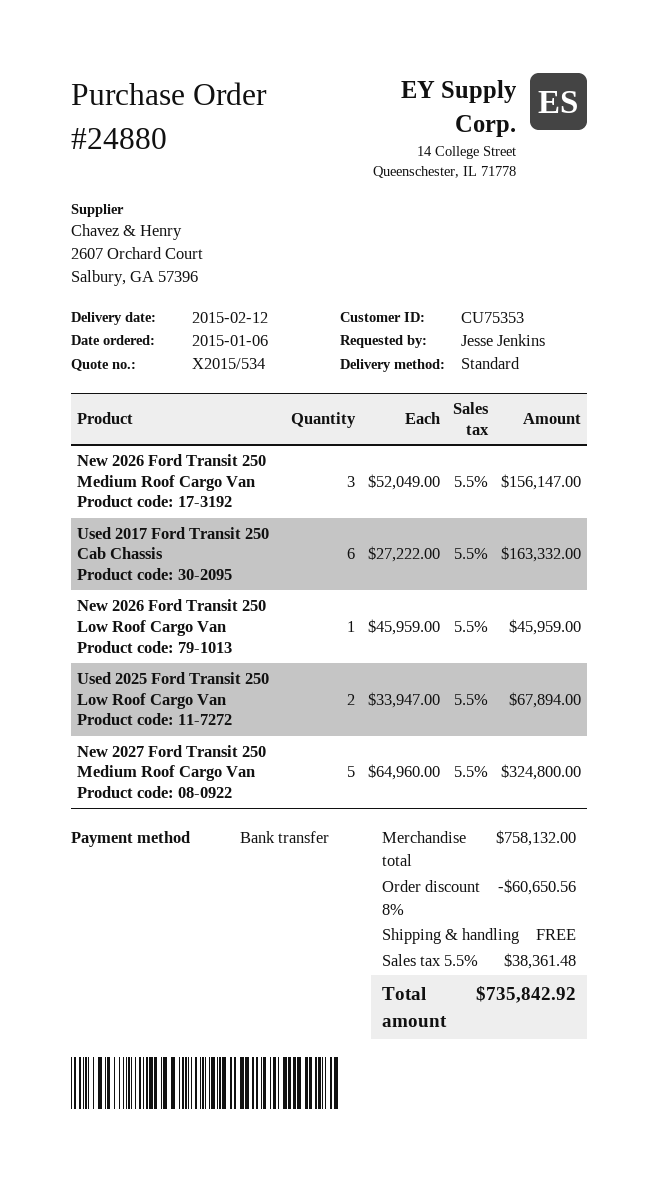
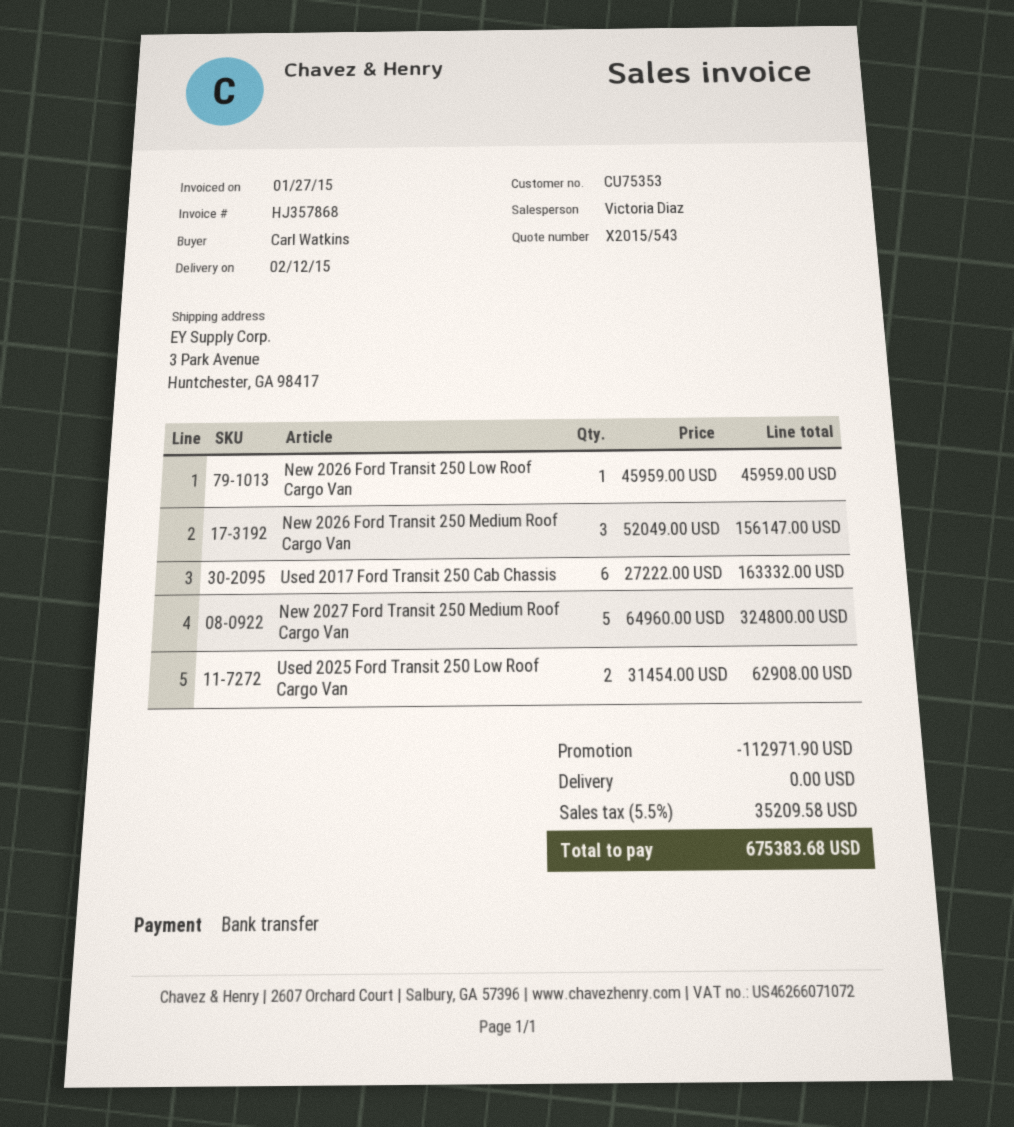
quote number: X2015/534 -> X2015/543
ordered by: Jesse Jenkins -> Carl Watkins
Used 2025 Ford Transit 250 Low Roof Cargo Van: 2 x 33947.00 = 67894.00 -> 2 x 31454.00 = 62908.00
discount: 60650.56 -> 112971.90
tax: 5.5% = 38361.48 -> 5.5% = 35209.58
total: 735842.92 -> 675383.68

